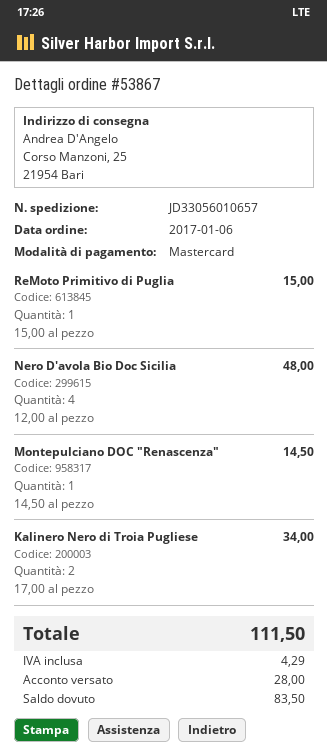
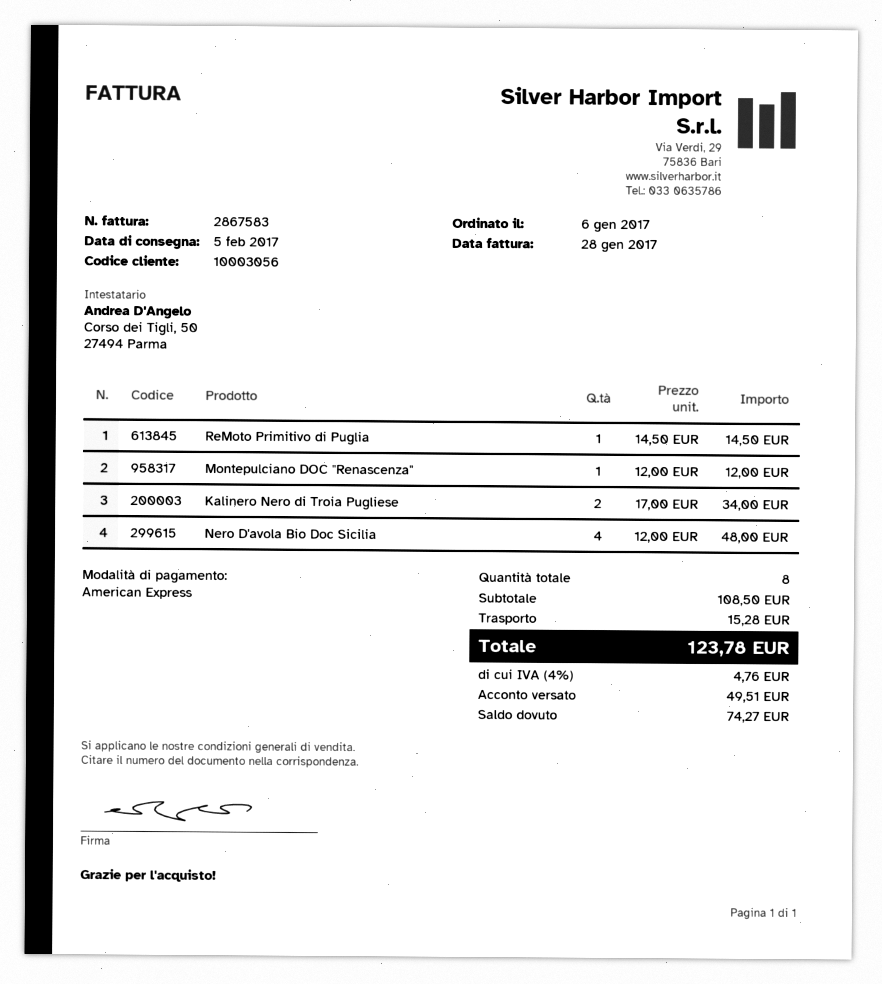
payment method: Mastercard -> American Express
ReMoto Primitivo di Puglia: 1 x 15.00 = 15.00 -> 1 x 14.50 = 14.50
Montepulciano DOC "Renascenza": 1 x 14.50 = 14.50 -> 1 x 12.00 = 12.00
shipping: none -> 15.28
tax: 4.29 -> 4.76
total: 111.50 -> 123.78
deposit: 28.00 -> 49.51
balance: 83.50 -> 74.27

